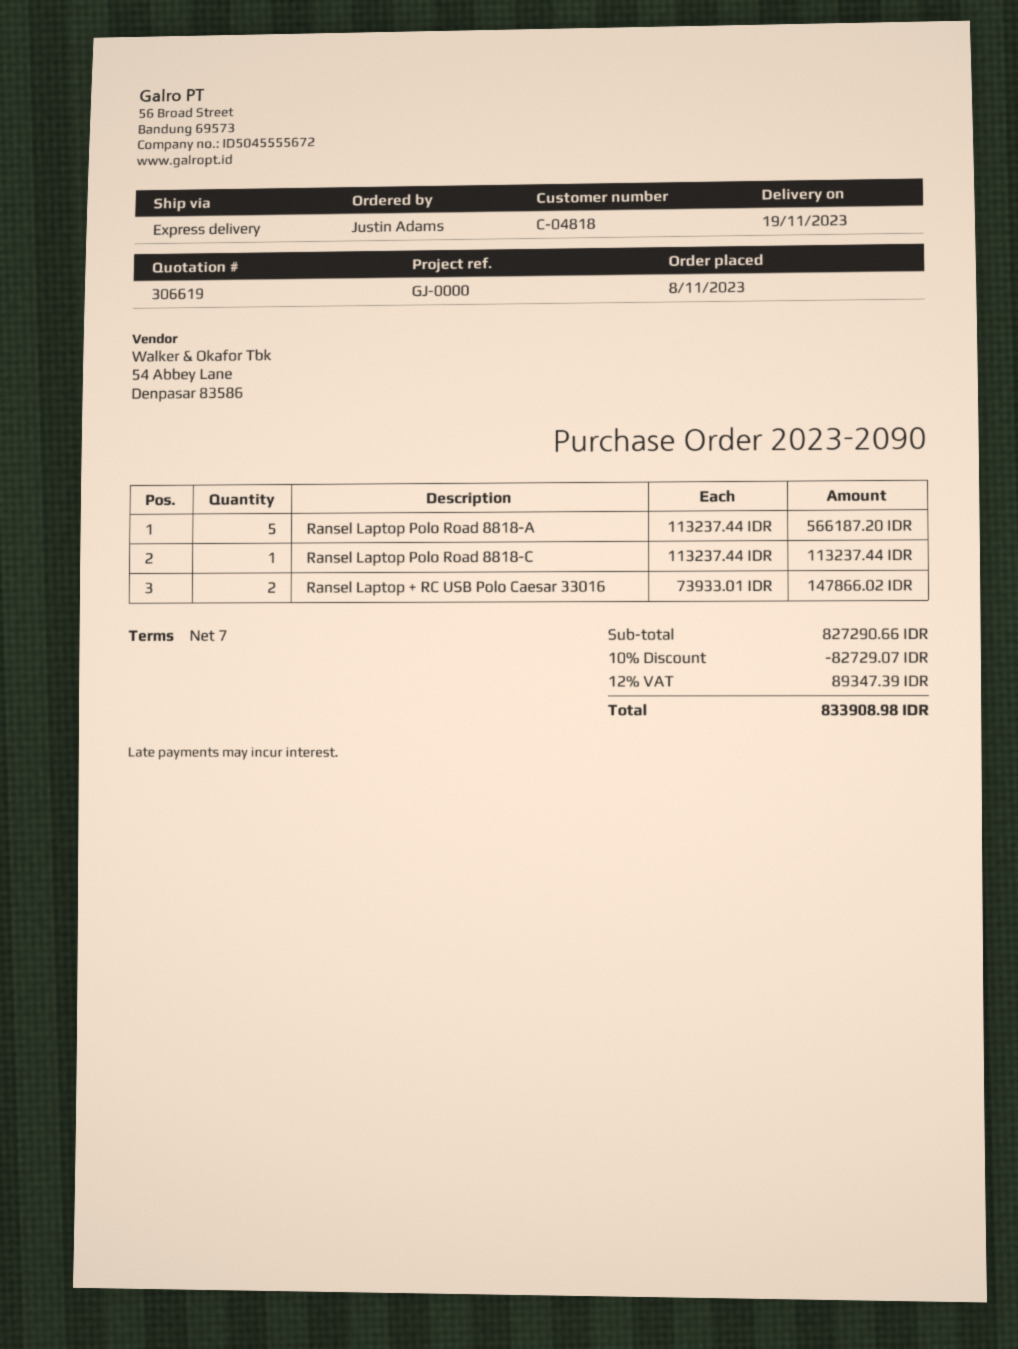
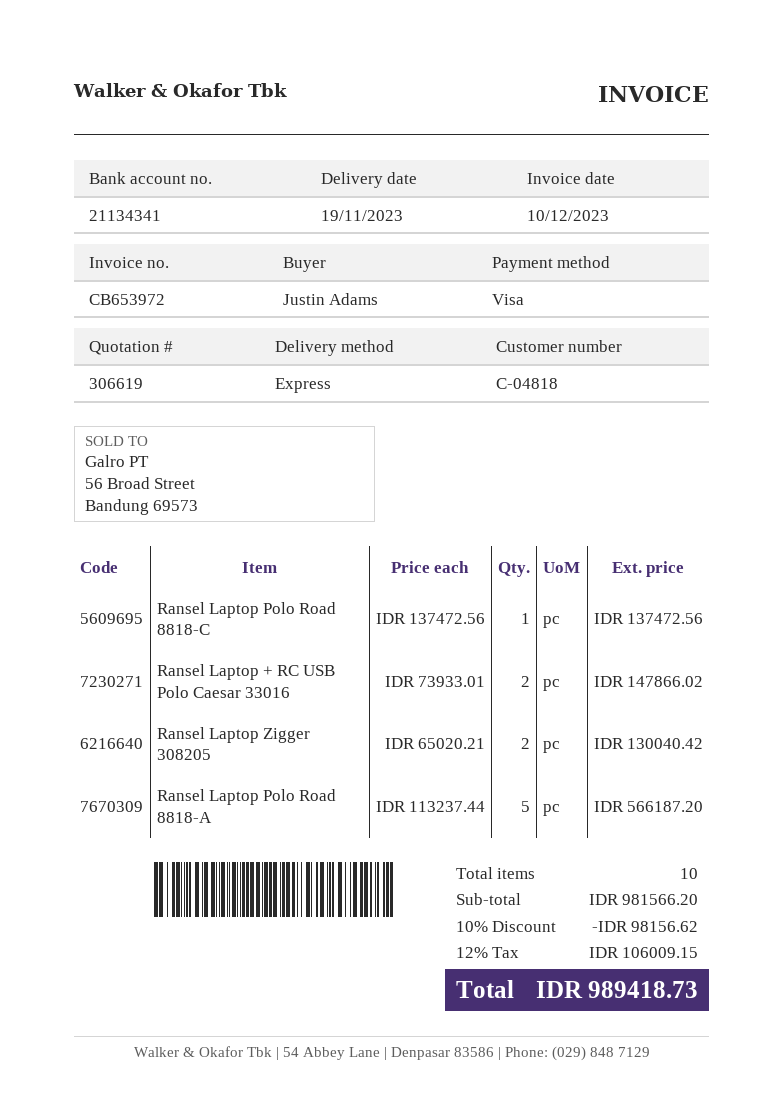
Ransel Laptop Polo Road 8818-C: 1 x 113237.44 = 113237.44 -> 1 x 137472.56 = 137472.56
Ransel Laptop Zigger 308205: none -> 2 x 65020.21 = 130040.42
subtotal: 827290.66 -> 981566.20
discount: 10% = 82729.07 -> 10% = 98156.62
tax: 12% = 89347.39 -> 12% = 106009.15
total: 833908.98 -> 989418.73

